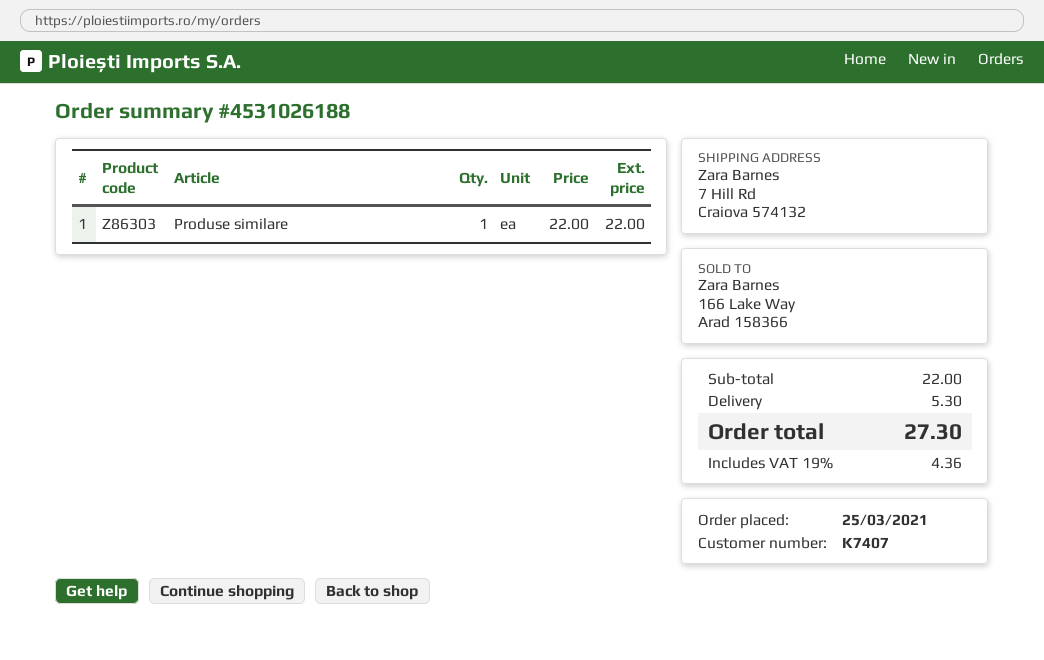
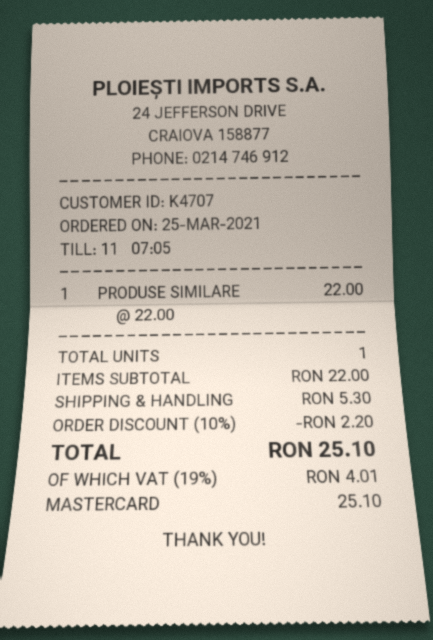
customer number: K7407 -> K4707
discount: none -> 10% = 2.20
tax: 19% = 4.36 -> 19% = 4.01
total: 27.30 -> 25.10

